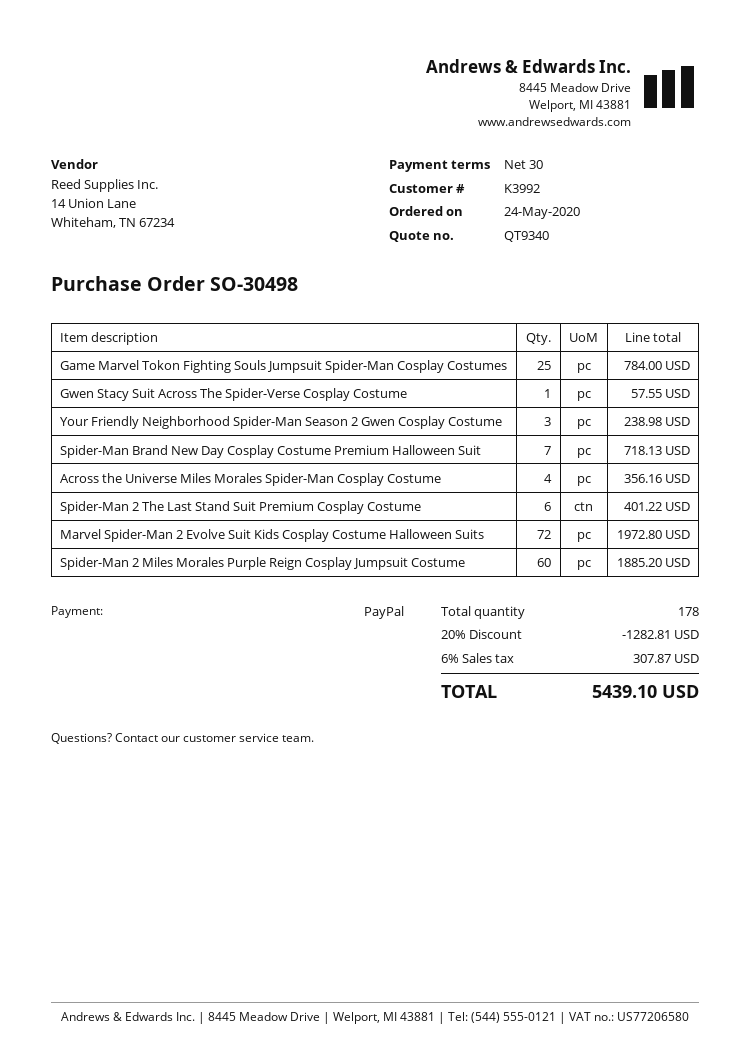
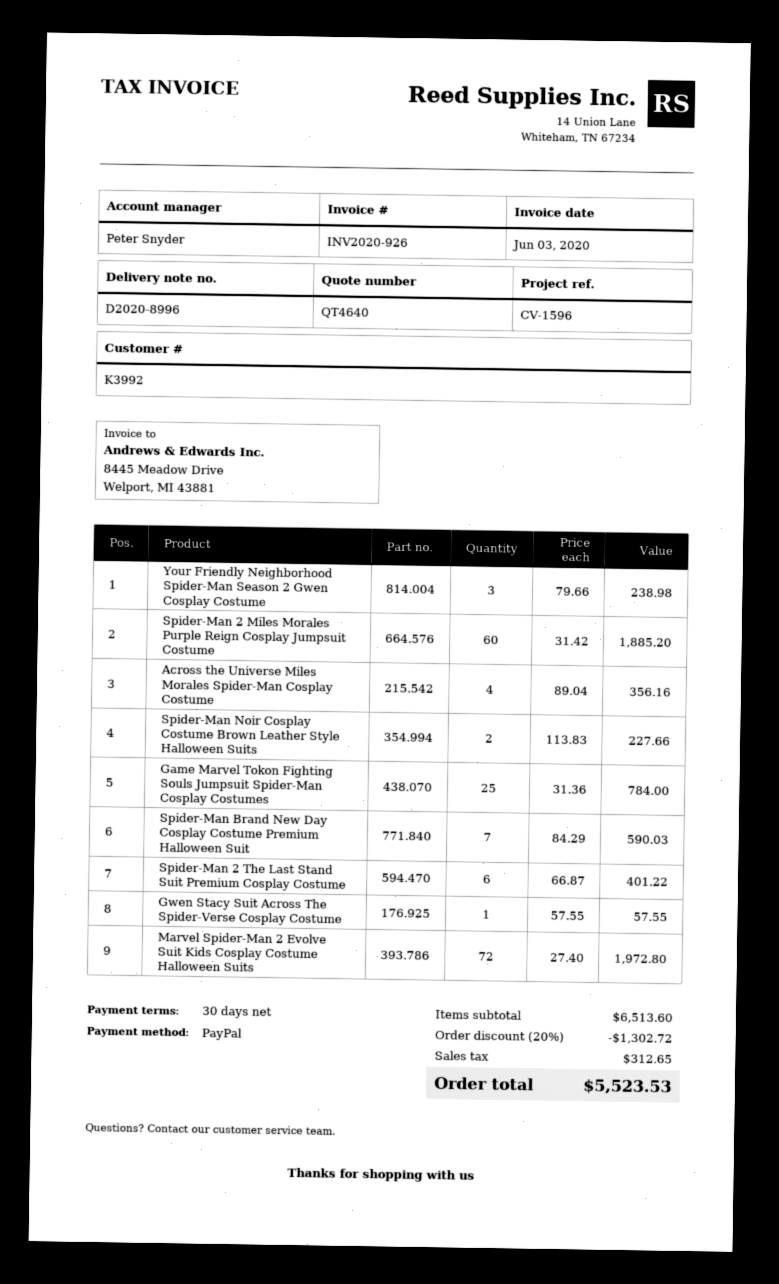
quote number: QT9340 -> QT4640
Spider-Man Brand New Day Cosplay Costume Premium Halloween Suit: 7 for 718.13 -> 7 for 590.03
Spider-Man Noir Cosplay Costume Brown Leather Style Halloween Suits: none -> 2 for 227.66
discount: 20% = 1282.81 -> 20% = 1302.72
tax: 307.87 -> 312.65
total: 5439.10 -> 5523.53

